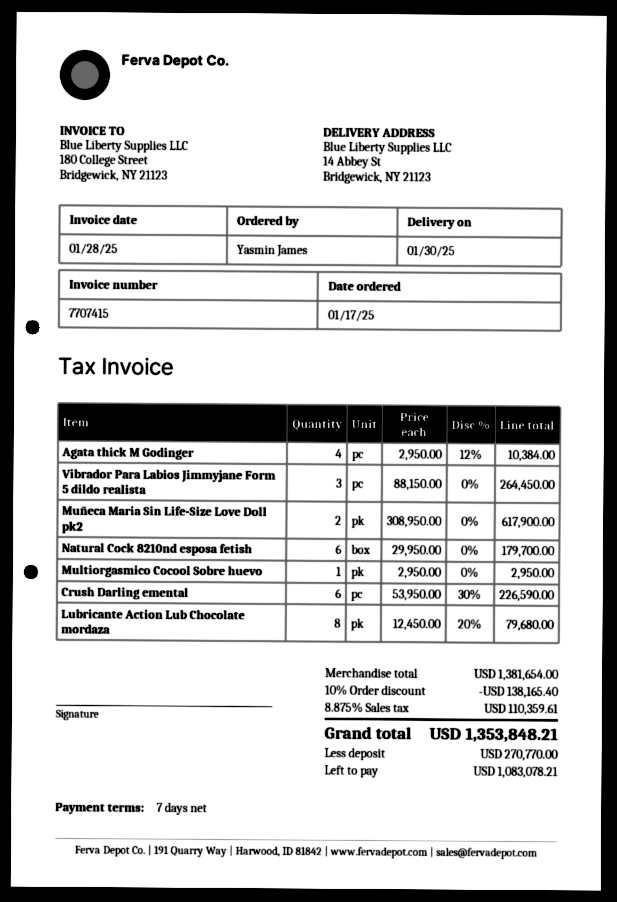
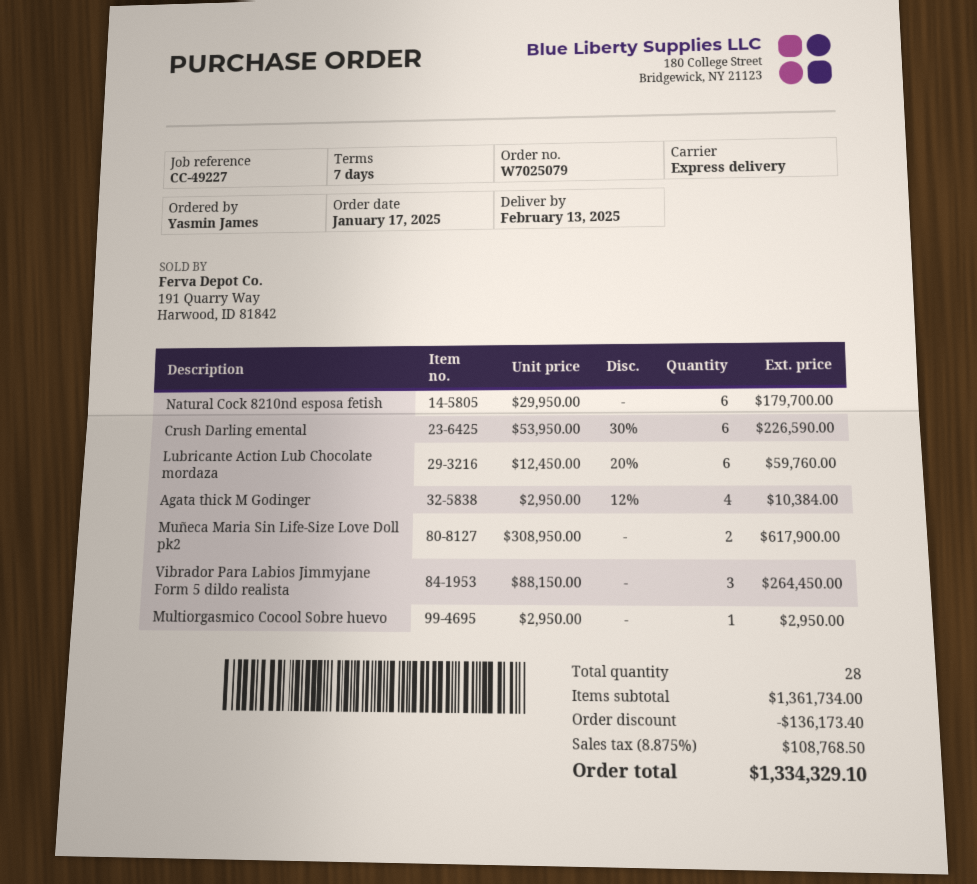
delivery date: 2025-01-30 -> 2025-02-13
Lubricante Action Lub Chocolate mordaza: 8 x 12450.00 - 20% = 79680.00 -> 6 x 12450.00 - 20% = 59760.00
subtotal: 1381654.00 -> 1361734.00
discount: 138165.40 -> 136173.40
tax: 8.875% = 110359.61 -> 8.875% = 108768.50
total: 1353848.21 -> 1334329.10

